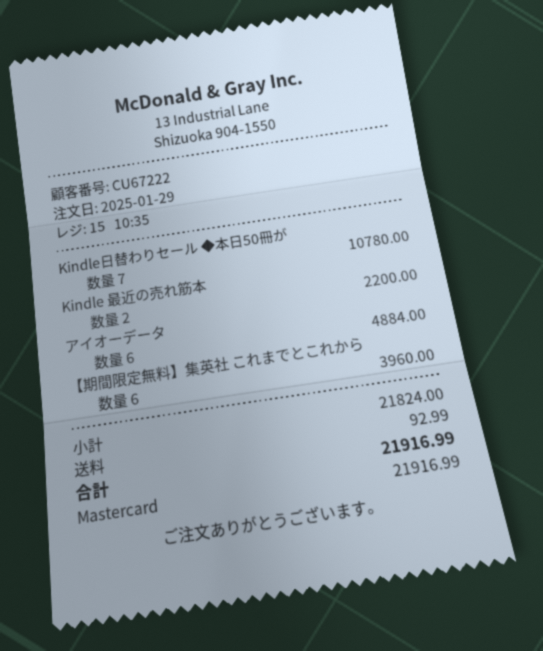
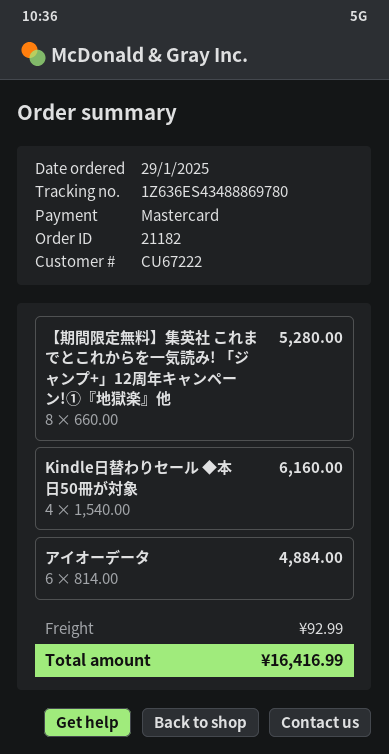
Kindle日替わりセール ◆本日50冊が: 7 for 10780.00 -> 4 for 6160.00
Kindle 最近の売れ筋本: 2 for 2200.00 -> none
【期間限定無料】集英社 これまでとこれから: 6 for 3960.00 -> 8 for 5280.00
total: 21916.99 -> 16416.99

